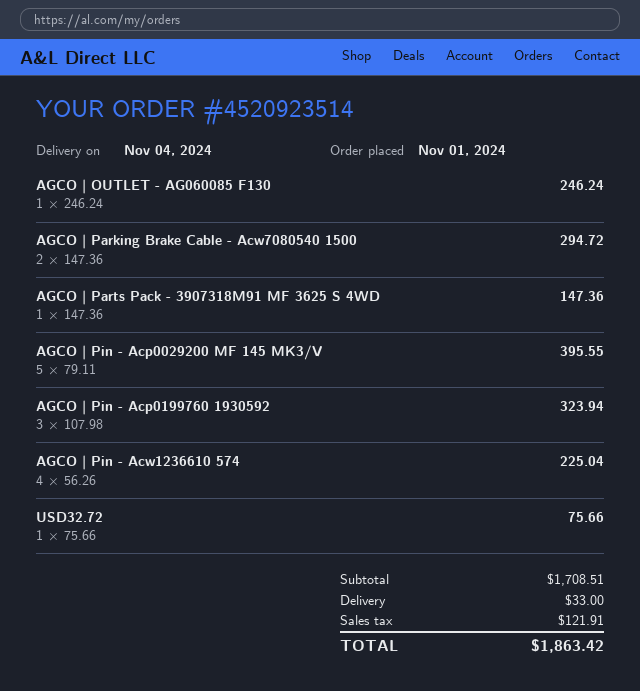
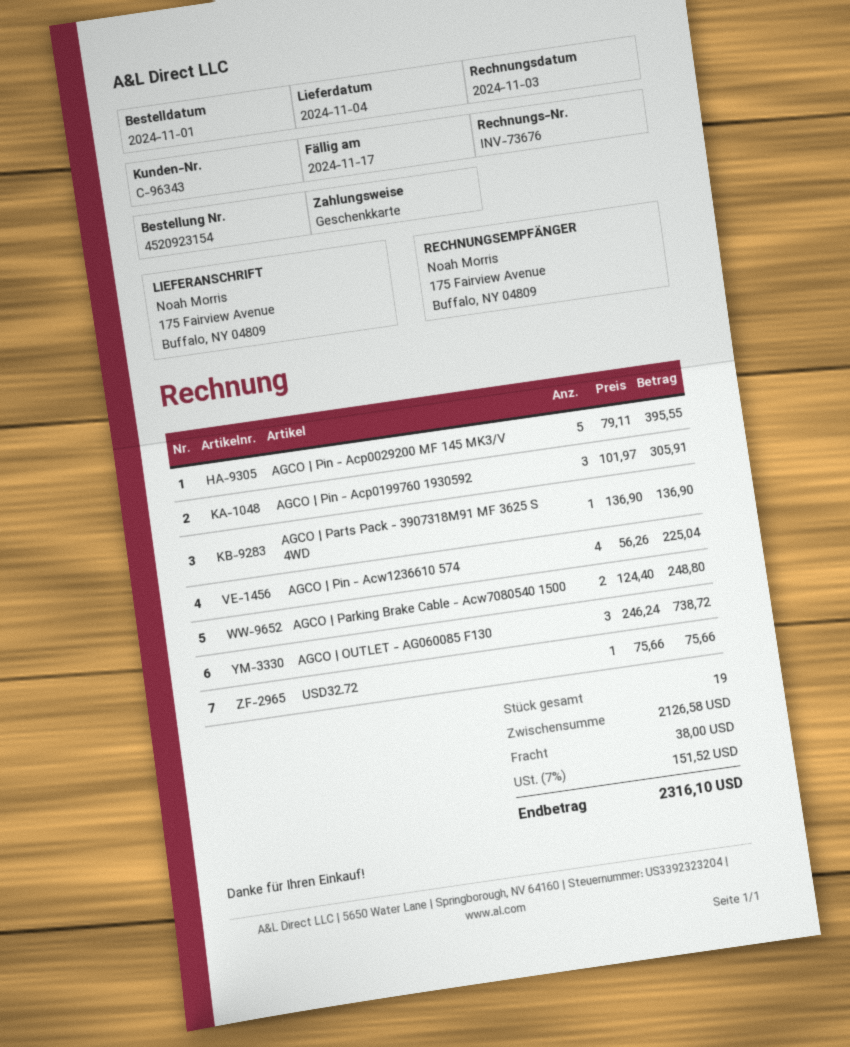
order number: 4520923514 -> 4520923154
AGCO | OUTLET - AG060085 F130: 1 x 246.24 = 246.24 -> 3 x 246.24 = 738.72
AGCO | Parking Brake Cable - Acw7080540 1500: 2 x 147.36 = 294.72 -> 2 x 124.40 = 248.80
AGCO | Parts Pack - 3907318M91 MF 3625 S 4WD: 1 x 147.36 = 147.36 -> 1 x 136.90 = 136.90
AGCO | Pin - Acp0199760 1930592: 3 x 107.98 = 323.94 -> 3 x 101.97 = 305.91
subtotal: 1708.51 -> 2126.58
shipping: 33.00 -> 38.00
tax: 121.91 -> 151.52
total: 1863.42 -> 2316.10

